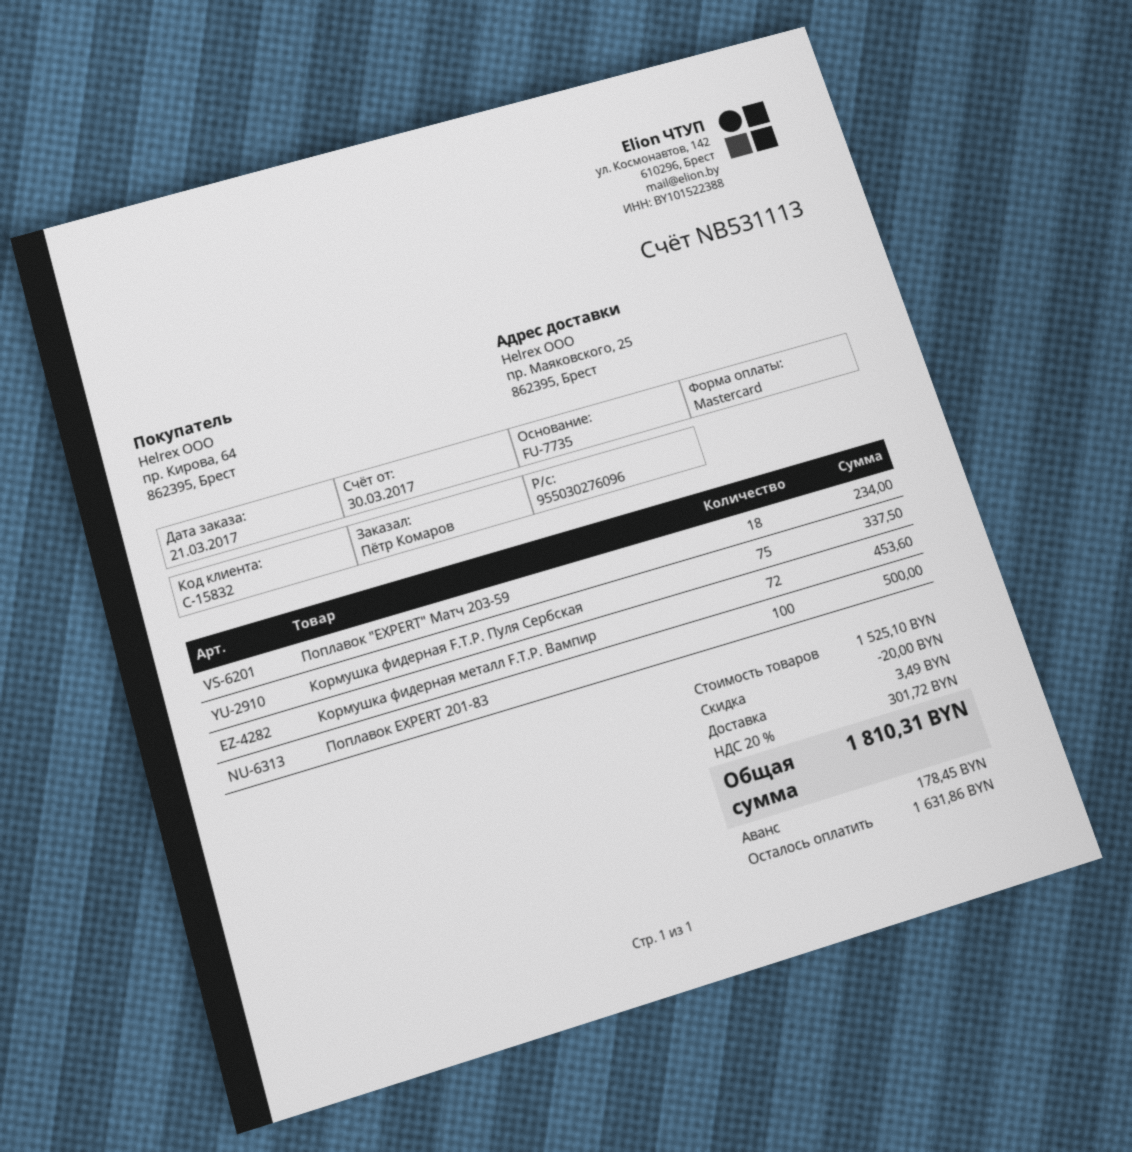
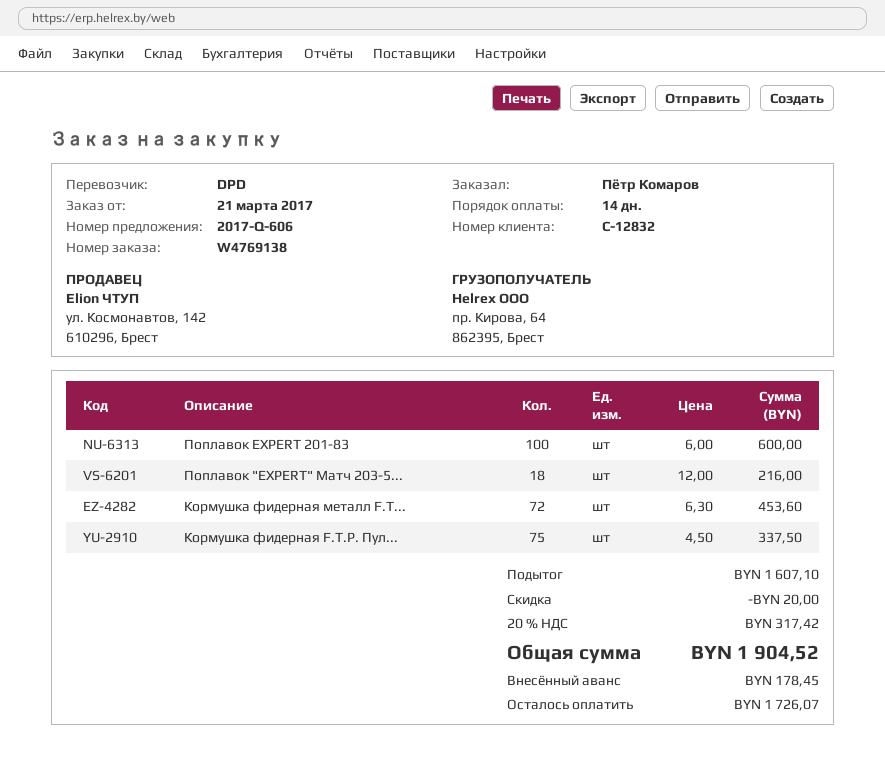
customer number: C-15832 -> C-12832
ship to: пр. Маяковского, 25, 862395, Брест -> пр. Кирова, 64, 862395, Брест
Поплавок "EXPERT" Матч 203-59: 18 for 234.00 -> 18 for 216.00
Поплавок EXPERT 201-83: 100 for 500.00 -> 100 for 600.00
subtotal: 1525.10 -> 1607.10
shipping: 3.49 -> none
tax: 20% = 301.72 -> 20% = 317.42
total: 1810.31 -> 1904.52
balance: 1631.86 -> 1726.07

